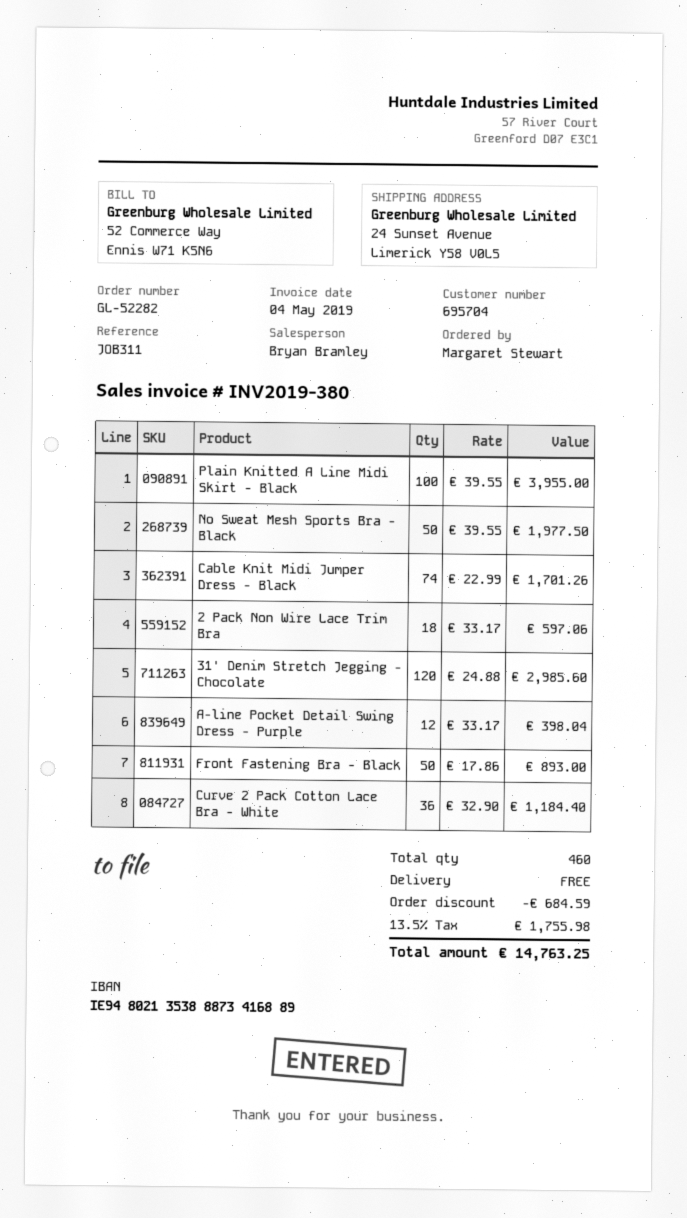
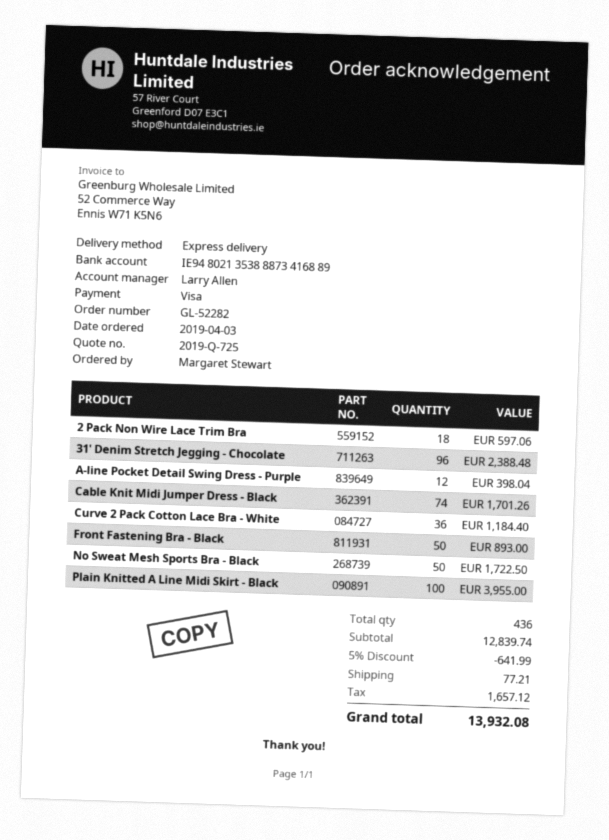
sales rep: Bryan Bramley -> Larry Allen
No Sweat Mesh Sports Bra - Black: 50 for 1977.50 -> 50 for 1722.50
31' Denim Stretch Jegging - Chocolate: 120 for 2985.60 -> 96 for 2388.48
total quantity: 460 -> 436
discount: 684.59 -> 641.99
shipping: 0.00 -> 77.21
tax: 1755.98 -> 1657.12
total: 14763.25 -> 13932.08

